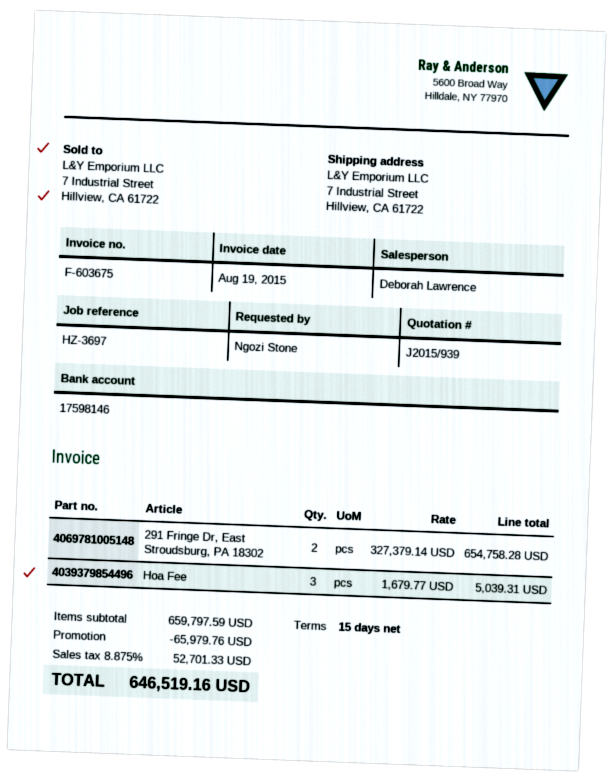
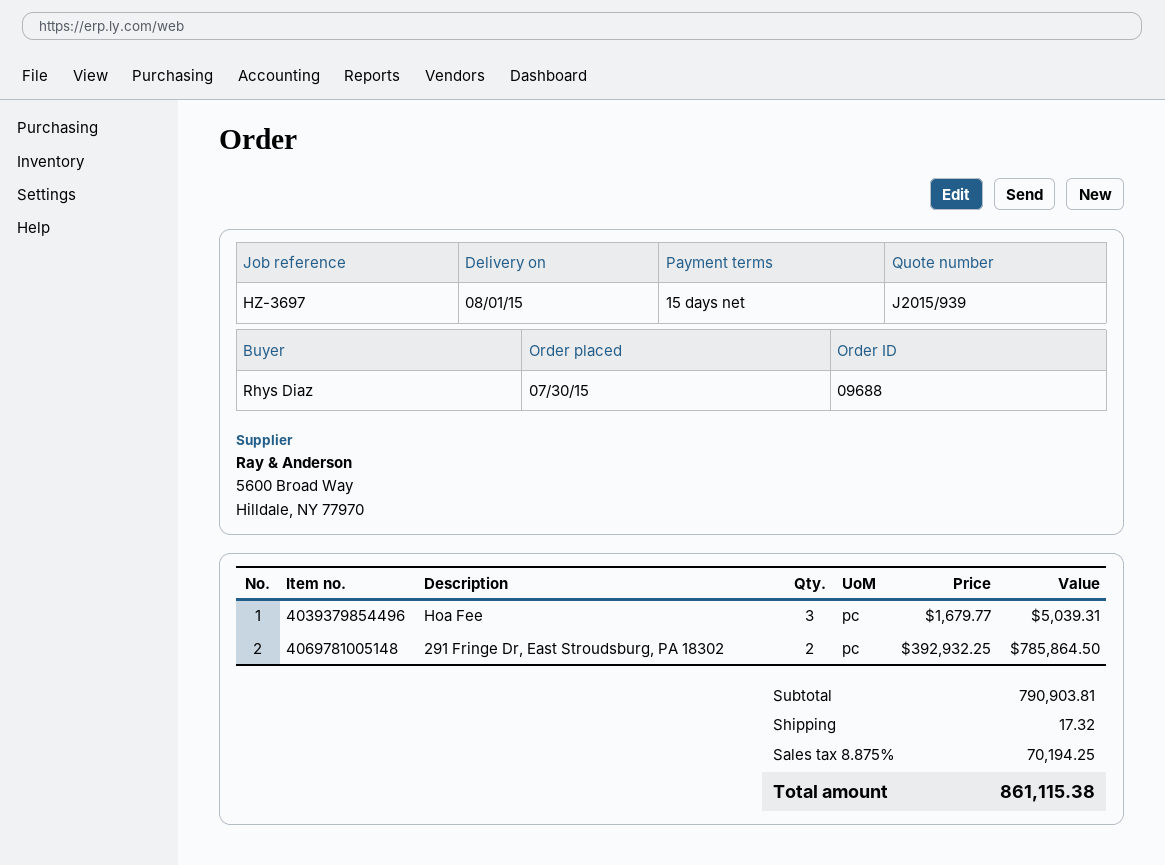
ordered by: Ngozi Stone -> Rhys Diaz
291 Fringe Dr, East Stroudsburg, PA 18302: 2 x 327379.14 = 654758.28 -> 2 x 392932.25 = 785864.50
subtotal: 659797.59 -> 790903.81
discount: 65979.76 -> none
shipping: none -> 17.32
tax: 8.875% = 52701.33 -> 8.875% = 70194.25
total: 646519.16 -> 861115.38

